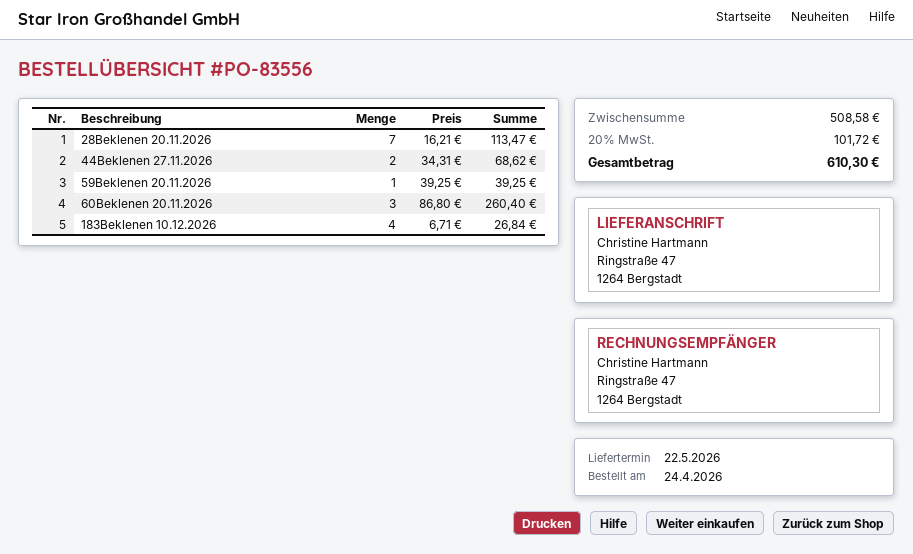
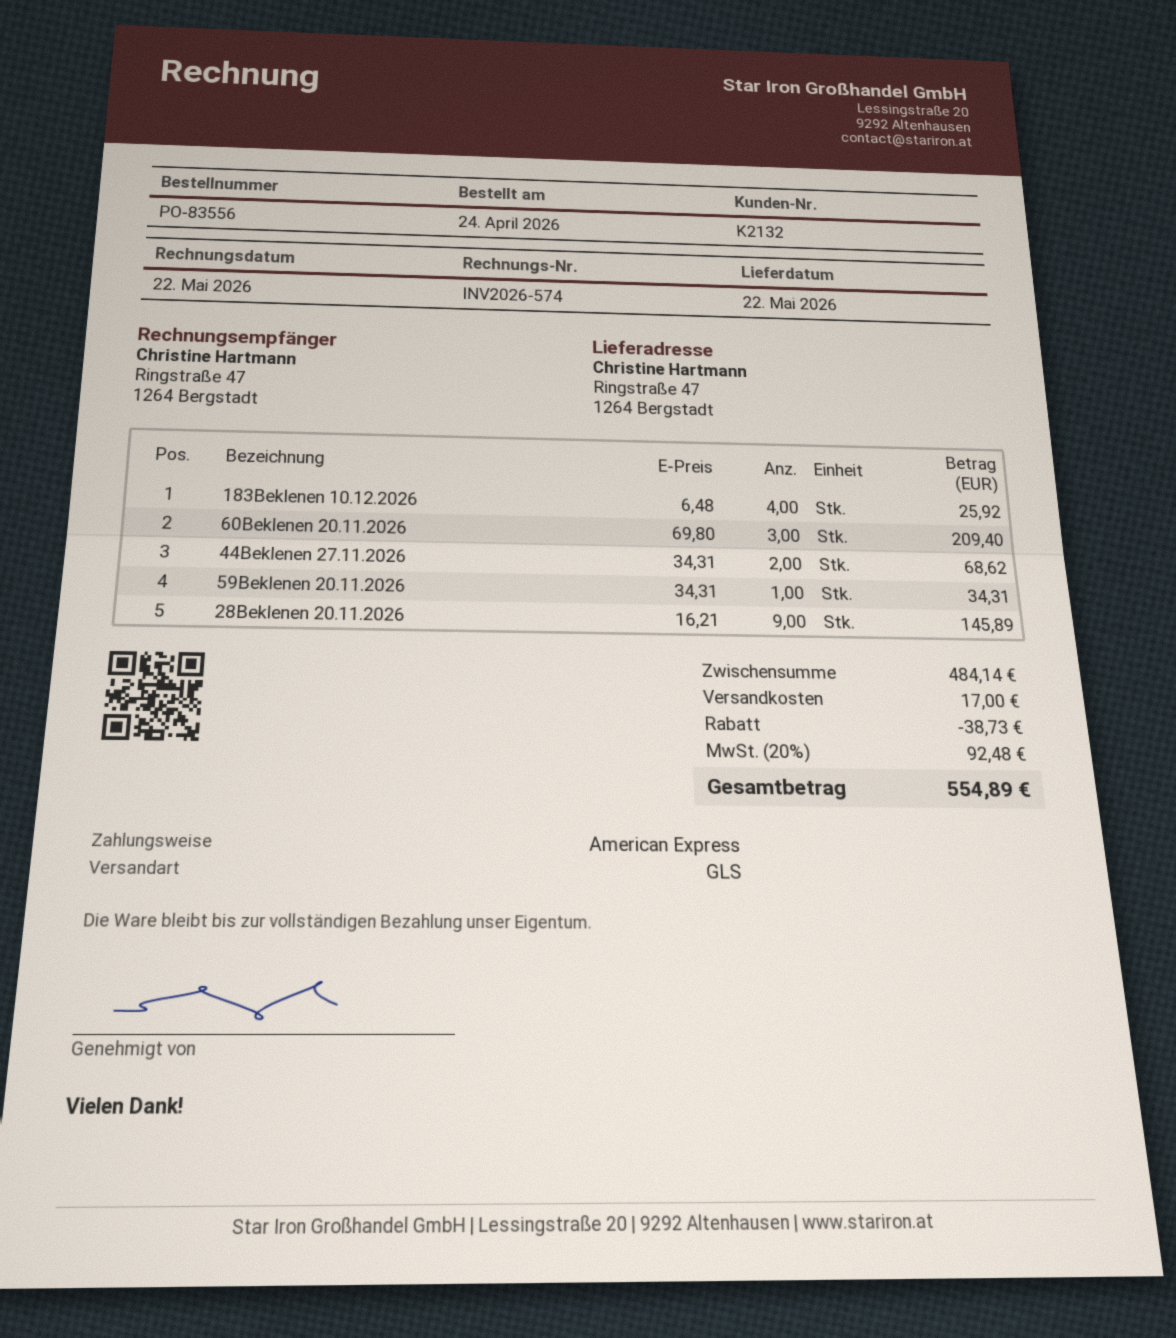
28Beklenen 20.11.2026: 7 x 16.21 = 113.47 -> 9 x 16.21 = 145.89
59Beklenen 20.11.2026: 1 x 39.25 = 39.25 -> 1 x 34.31 = 34.31
60Beklenen 20.11.2026: 3 x 86.80 = 260.40 -> 3 x 69.80 = 209.40
183Beklenen 10.12.2026: 4 x 6.71 = 26.84 -> 4 x 6.48 = 25.92
subtotal: 508.58 -> 484.14
discount: none -> 38.73
shipping: none -> 17.00
tax: 20% = 101.72 -> 20% = 92.48
total: 610.30 -> 554.89

